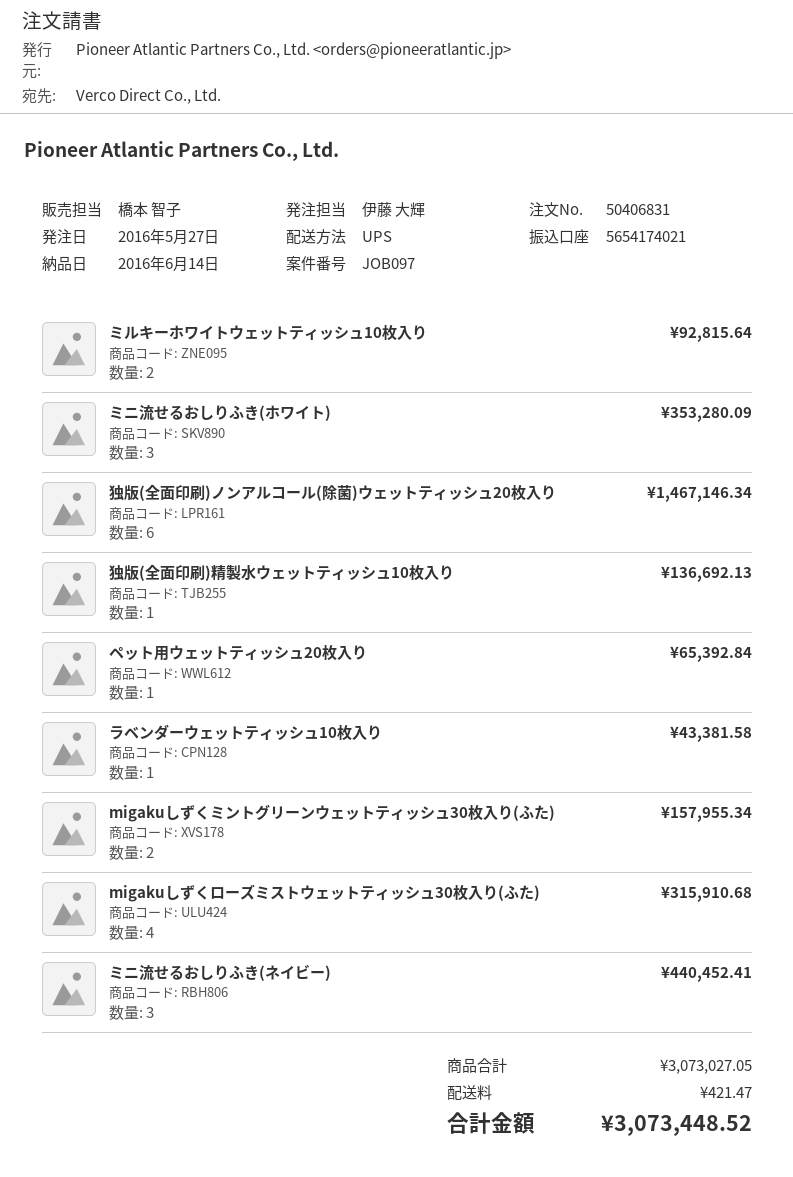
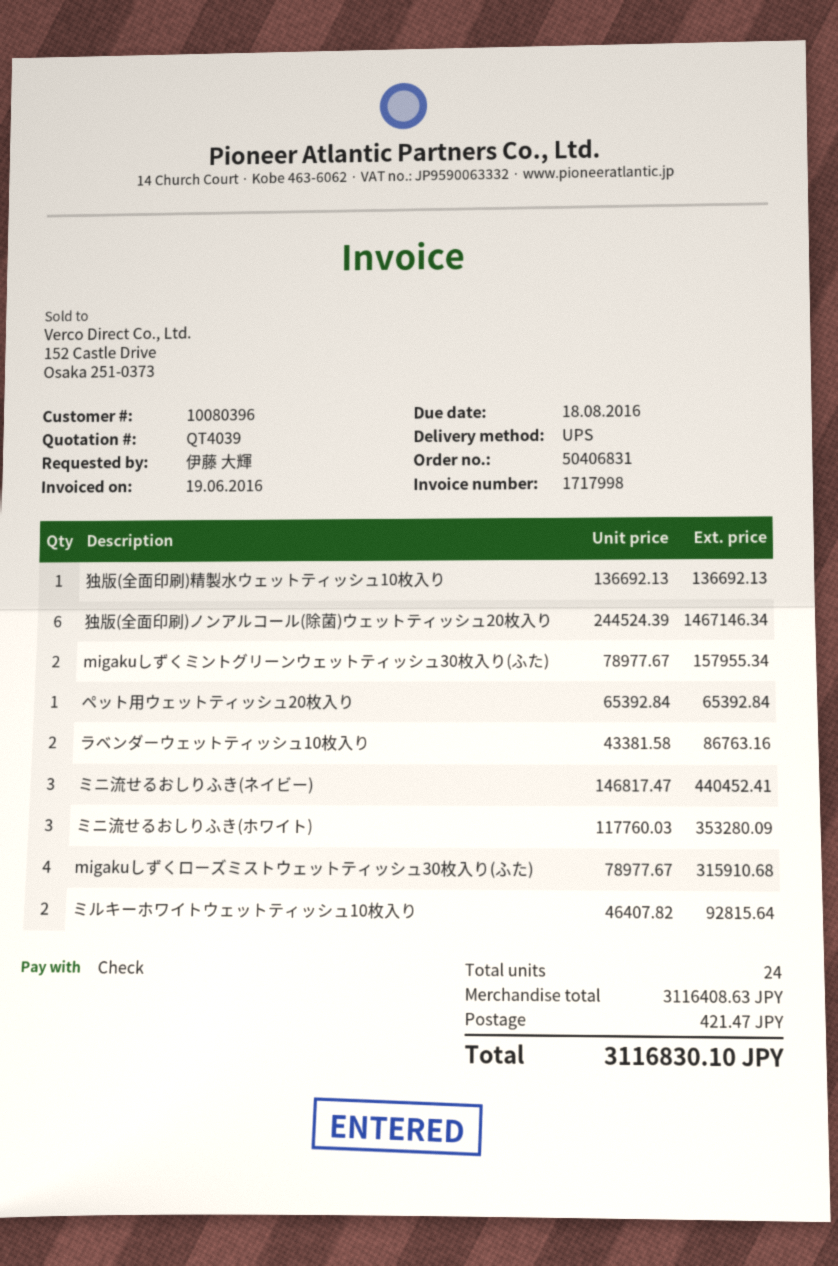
ラベンダーウェットティッシュ10枚入り: 1 for 43381.58 -> 2 for 86763.16
subtotal: 3073027.05 -> 3116408.63
total: 3073448.52 -> 3116830.10

